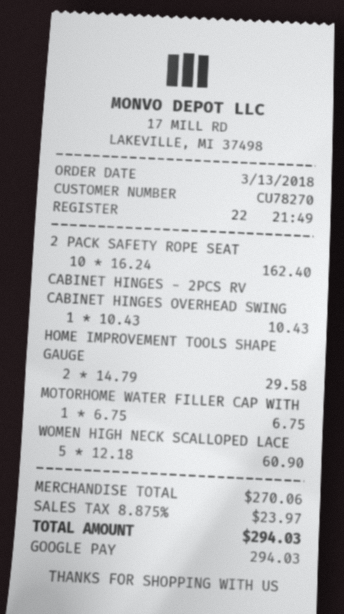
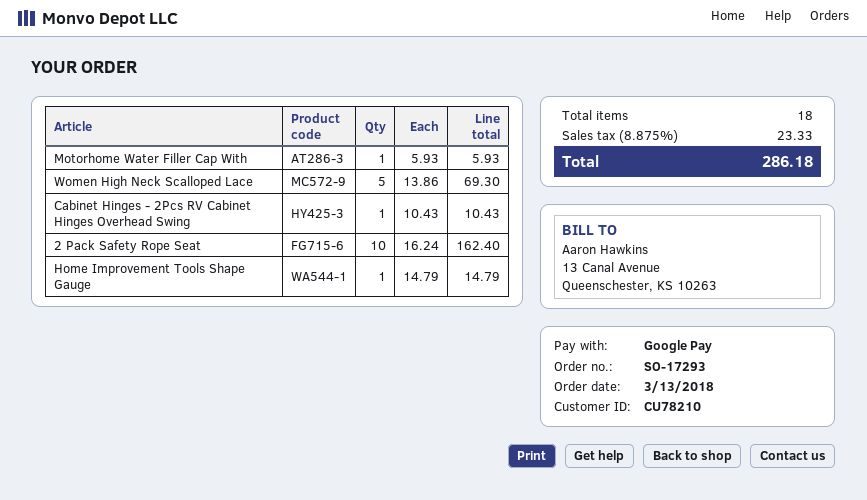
customer number: CU78270 -> CU78210
HOME IMPROVEMENT TOOLS SHAPE GAUGE: 2 x 14.79 = 29.58 -> 1 x 14.79 = 14.79
MOTORHOME WATER FILLER CAP WITH: 1 x 6.75 = 6.75 -> 1 x 5.93 = 5.93
WOMEN HIGH NECK SCALLOPED LACE: 5 x 12.18 = 60.90 -> 5 x 13.86 = 69.30
tax: 8.875% = 23.97 -> 8.875% = 23.33
total: 294.03 -> 286.18

